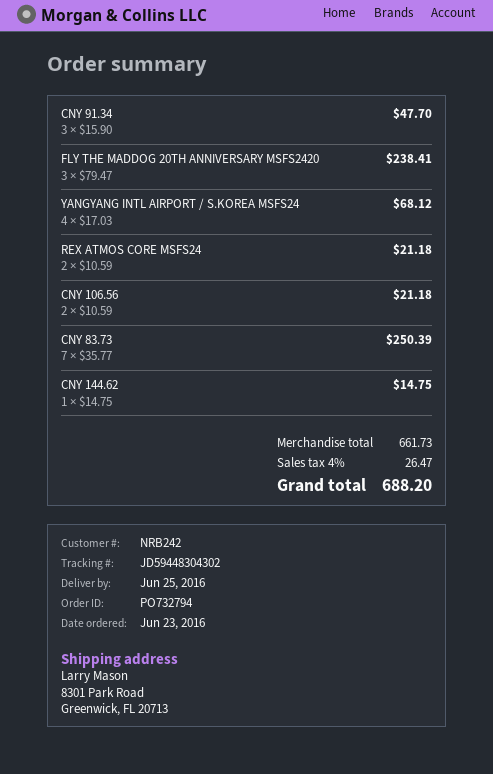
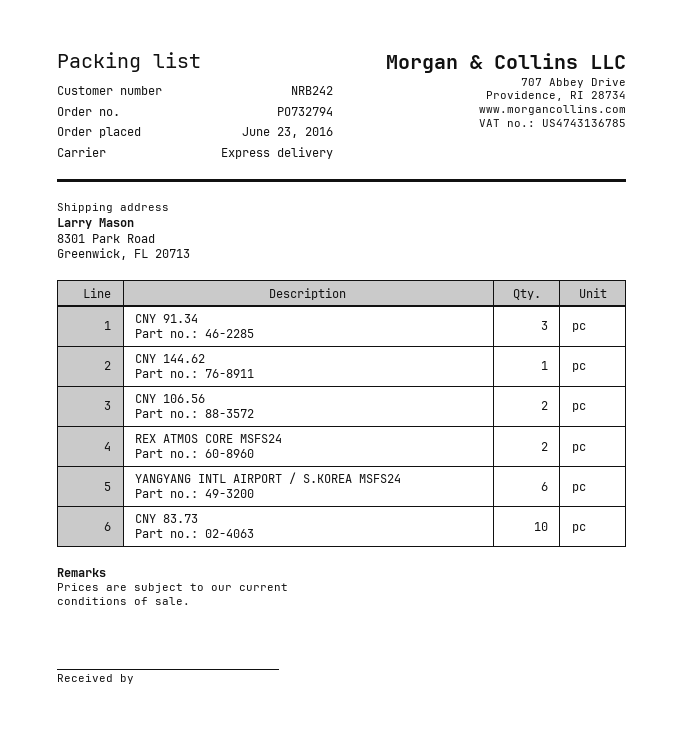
FLY THE MADDOG 20TH ANNIVERSARY MSFS2420: 3 -> none
YANGYANG INTL AIRPORT / S.KOREA MSFS24: 4 -> 6
CNY 83.73: 7 -> 10

